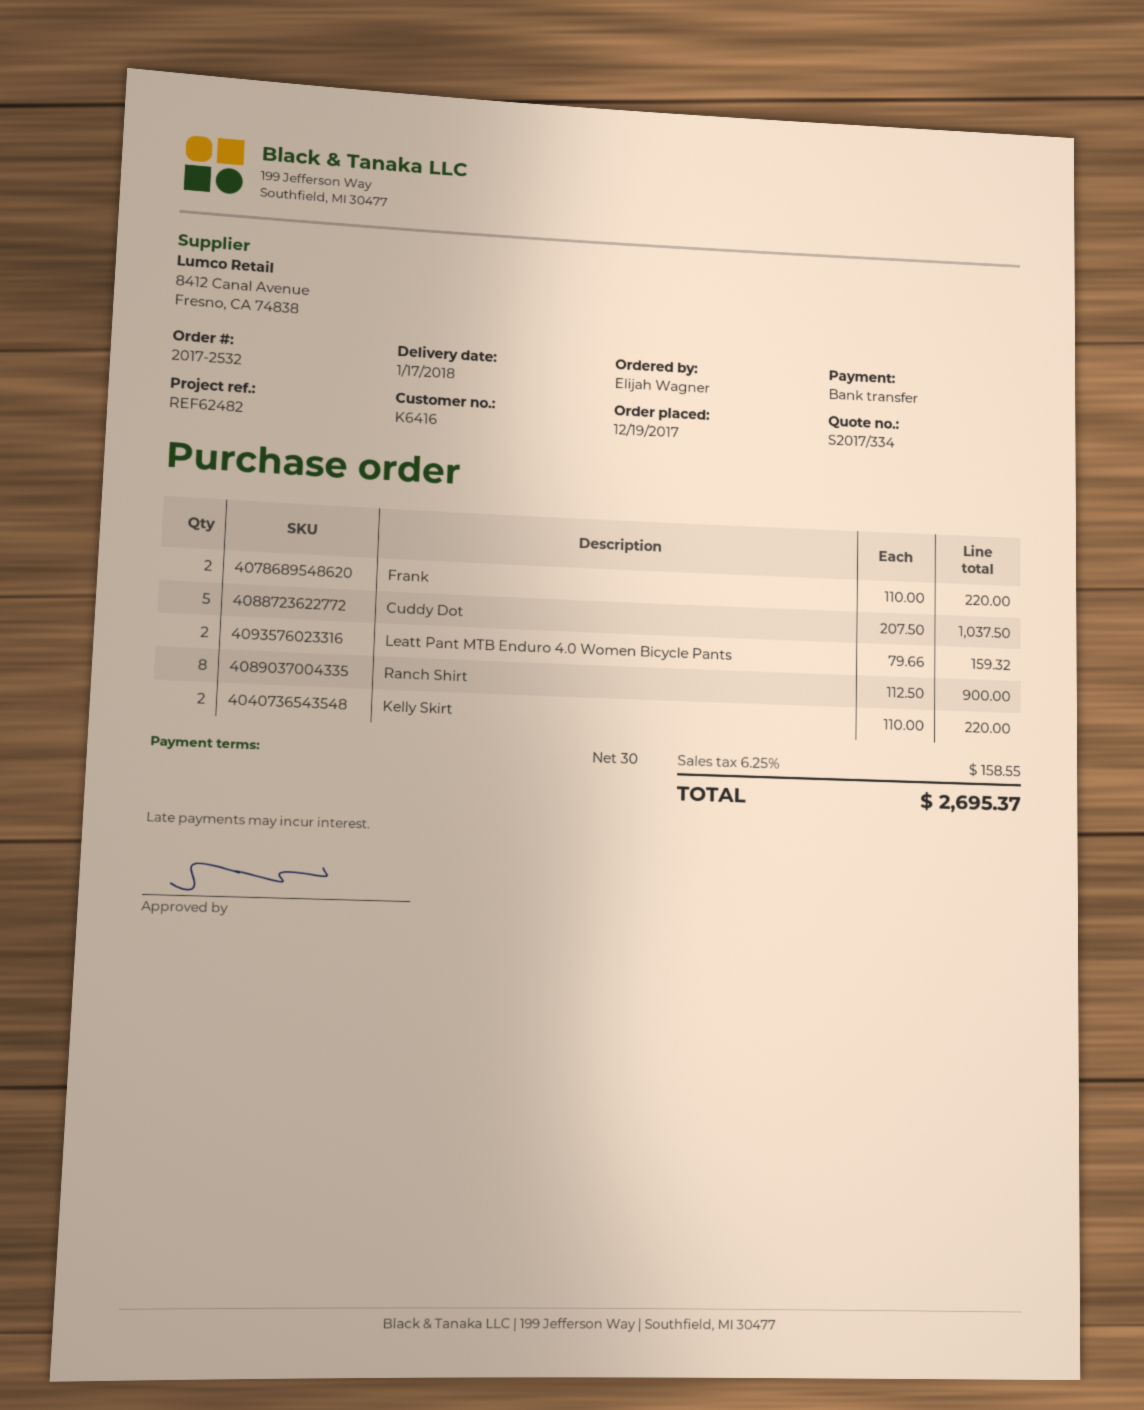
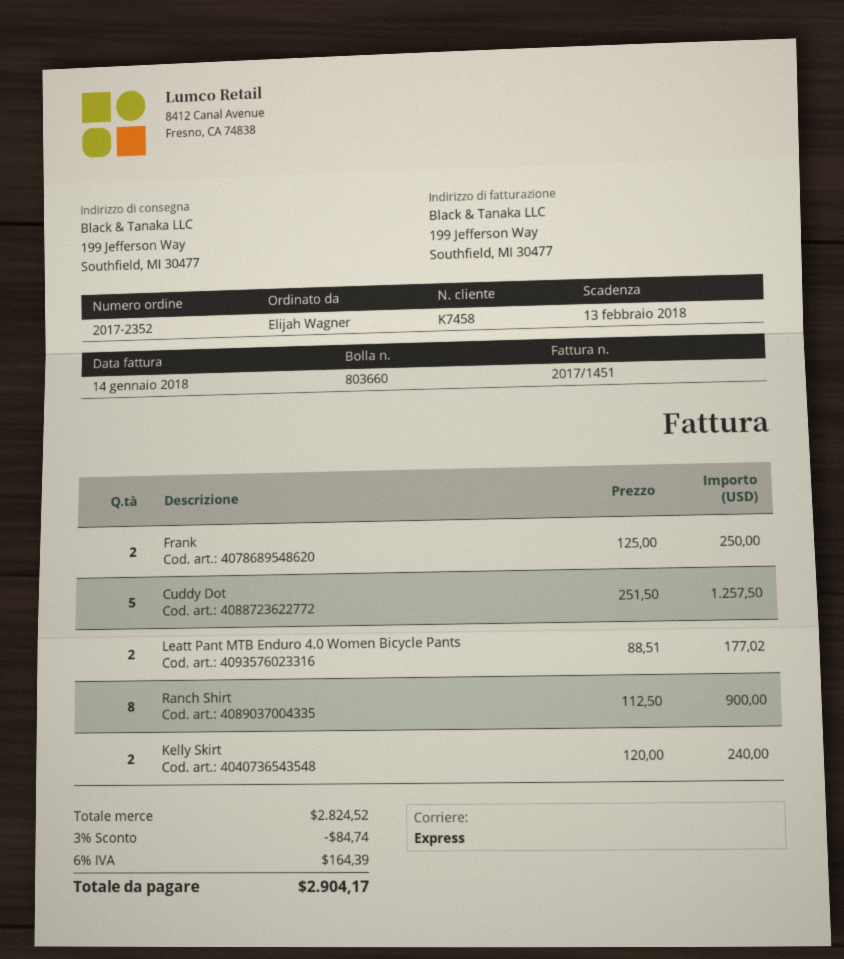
order number: 2017-2532 -> 2017-2352
customer number: K6416 -> K7458
Frank: 2 x 110.00 = 220.00 -> 2 x 125.00 = 250.00
Cuddy Dot: 5 x 207.50 = 1037.50 -> 5 x 251.50 = 1257.50
Leatt Pant MTB Enduro 4.0 Women Bicycle Pants: 2 x 79.66 = 159.32 -> 2 x 88.51 = 177.02
Kelly Skirt: 2 x 110.00 = 220.00 -> 2 x 120.00 = 240.00
discount: none -> 3% = 84.74
tax: 6.25% = 158.55 -> 6% = 164.39
total: 2695.37 -> 2904.17

